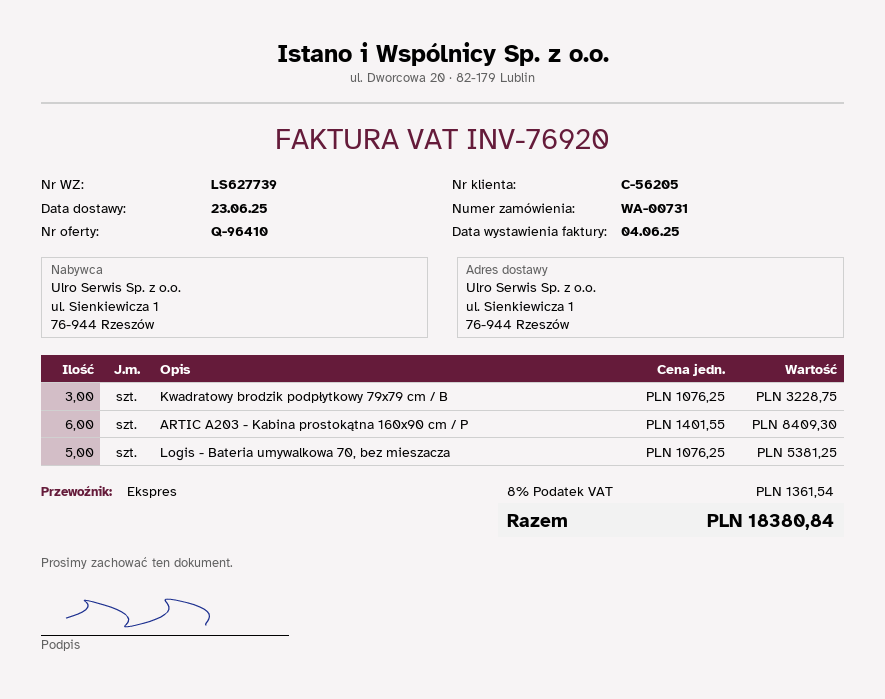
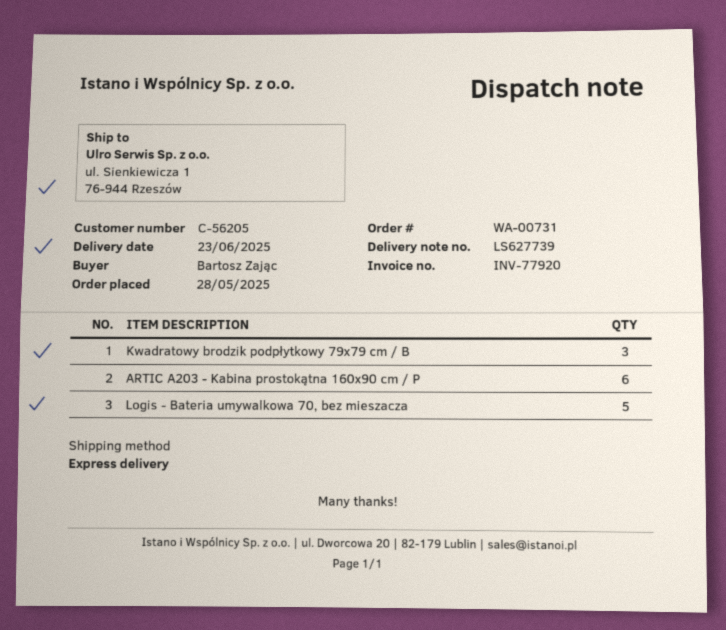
invoice number: INV-76920 -> INV-77920

